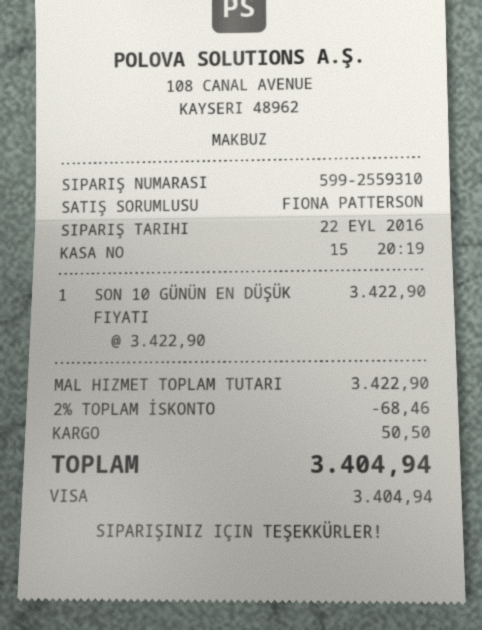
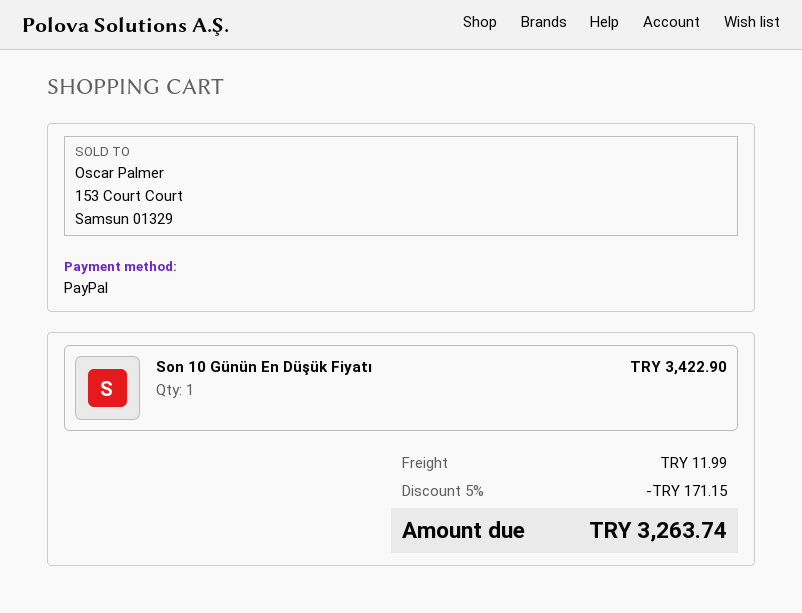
payment method: Visa -> PayPal
discount: 2% = 68.46 -> 5% = 171.15
shipping: 50.50 -> 11.99
total: 3404.94 -> 3263.74

